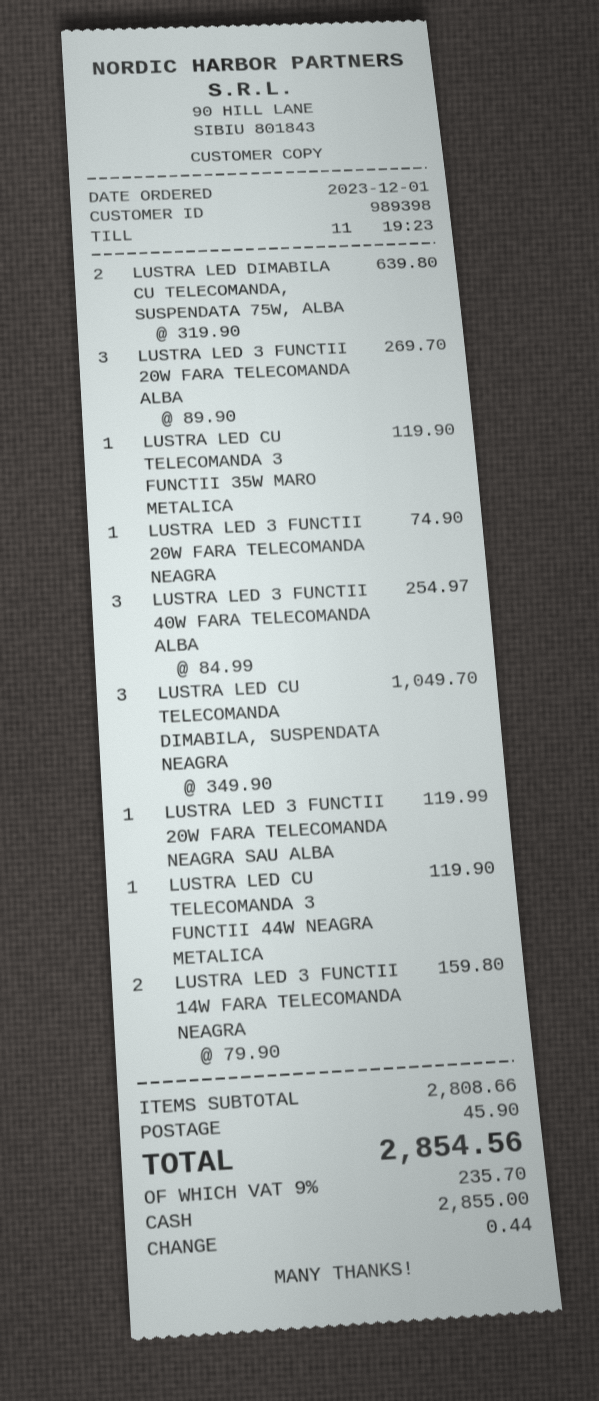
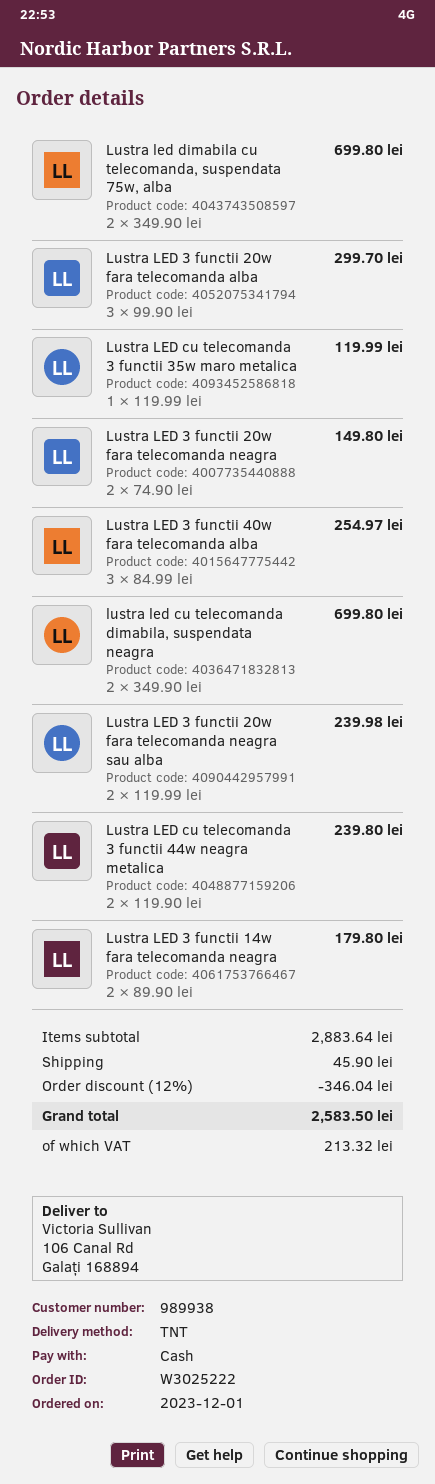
customer number: 989398 -> 989938
LUSTRA LED DIMABILA CU TELECOMANDA, SUSPENDATA 75W, ALBA: 2 x 319.90 = 639.80 -> 2 x 349.90 = 699.80
LUSTRA LED 3 FUNCTII 20W FARA TELECOMANDA ALBA: 3 x 89.90 = 269.70 -> 3 x 99.90 = 299.70
LUSTRA LED CU TELECOMANDA 3 FUNCTII 35W MARO METALICA: 1 x 119.90 = 119.90 -> 1 x 119.99 = 119.99
LUSTRA LED 3 FUNCTII 20W FARA TELECOMANDA NEAGRA: 1 x 74.90 = 74.90 -> 2 x 74.90 = 149.80
LUSTRA LED CU TELECOMANDA DIMABILA, SUSPENDATA NEAGRA: 3 x 349.90 = 1049.70 -> 2 x 349.90 = 699.80
LUSTRA LED 3 FUNCTII 20W FARA TELECOMANDA NEAGRA SAU ALBA: 1 x 119.99 = 119.99 -> 2 x 119.99 = 239.98
LUSTRA LED CU TELECOMANDA 3 FUNCTII 44W NEAGRA METALICA: 1 x 119.90 = 119.90 -> 2 x 119.90 = 239.80
LUSTRA LED 3 FUNCTII 14W FARA TELECOMANDA NEAGRA: 2 x 79.90 = 159.80 -> 2 x 89.90 = 179.80
subtotal: 2808.66 -> 2883.64
discount: none -> 12% = 346.04
tax: 235.70 -> 213.32
total: 2854.56 -> 2583.50

